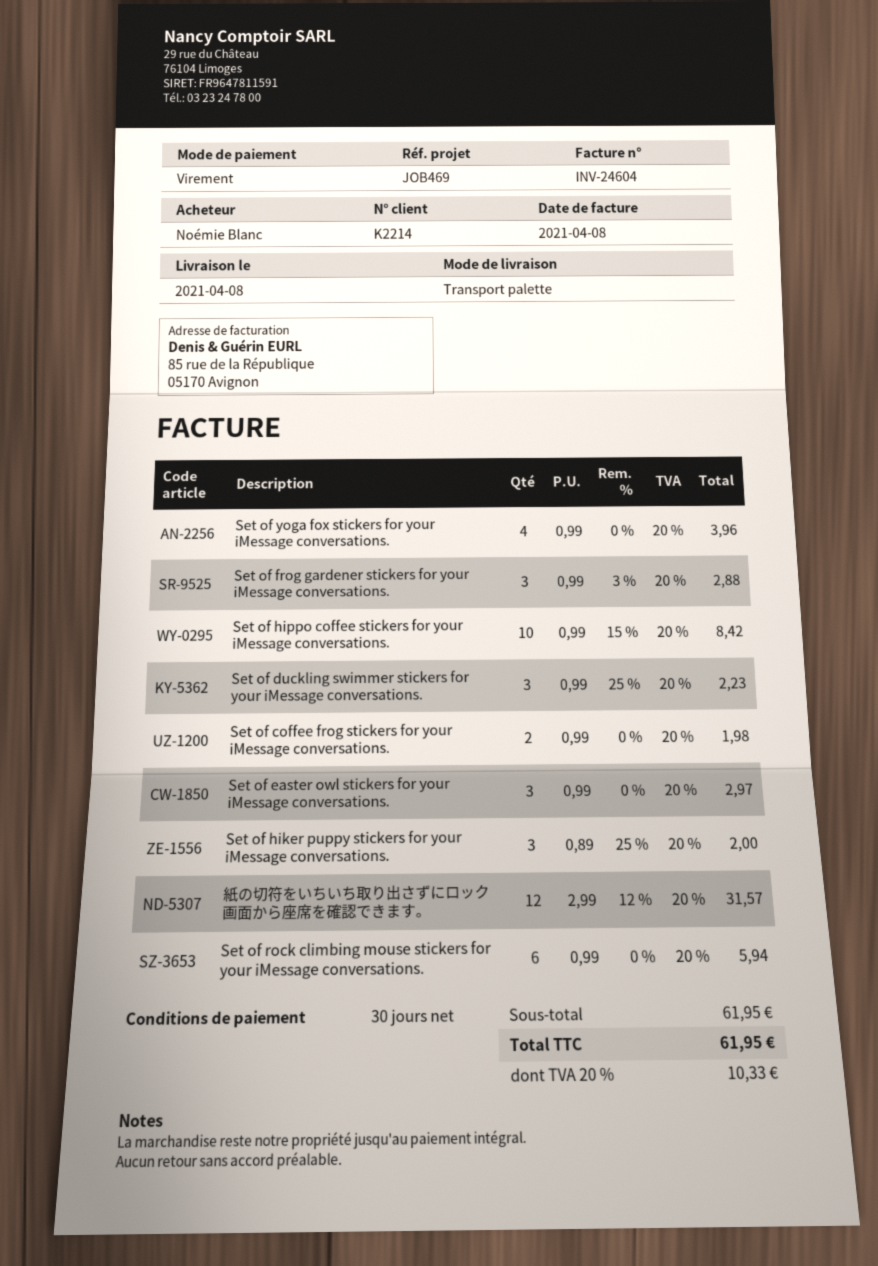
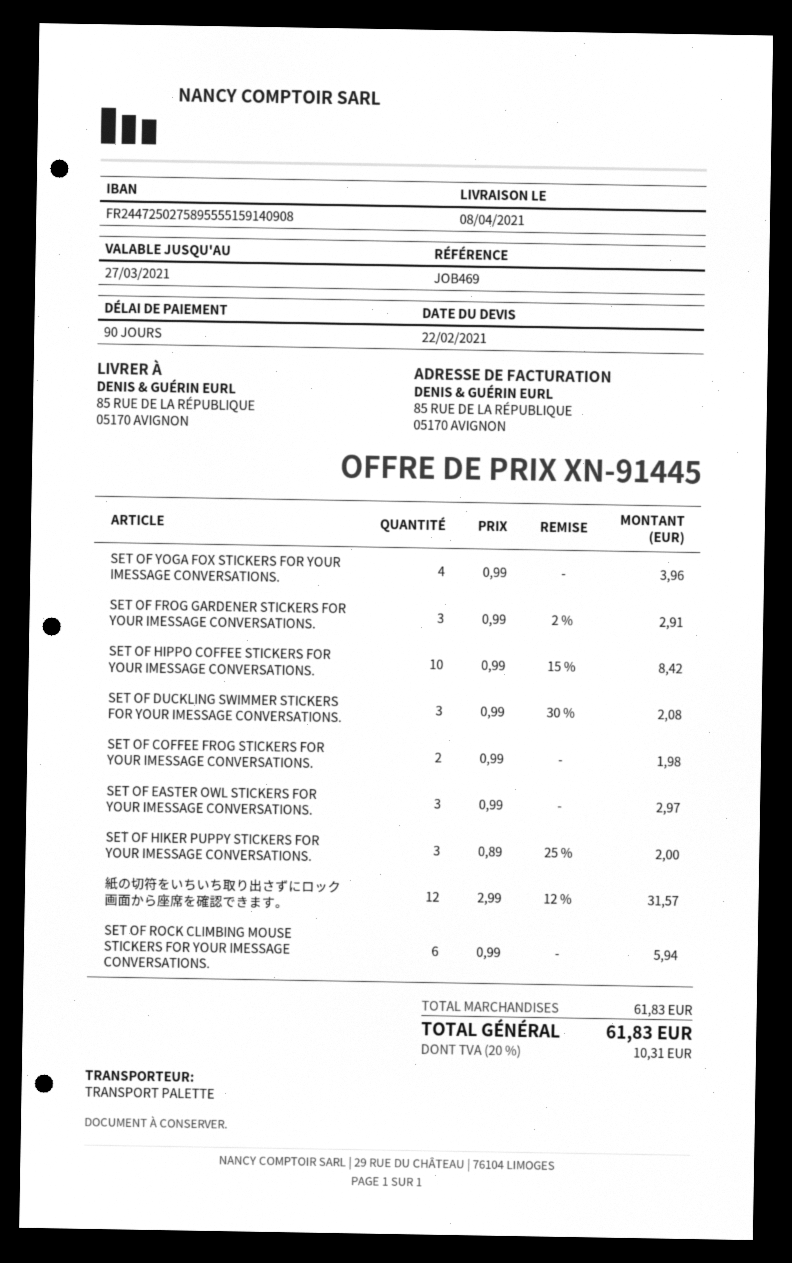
payment terms: 30 days -> 90 days
Set of frog gardener stickers for your iMessage conversations.: 3 x 0.99 - 3% = 2.88 -> 3 x 0.99 - 2% = 2.91
Set of duckling swimmer stickers for your iMessage conversations.: 3 x 0.99 - 25% = 2.23 -> 3 x 0.99 - 30% = 2.08
subtotal: 61.95 -> 61.83
tax: 20% = 10.33 -> 20% = 10.31
total: 61.95 -> 61.83

